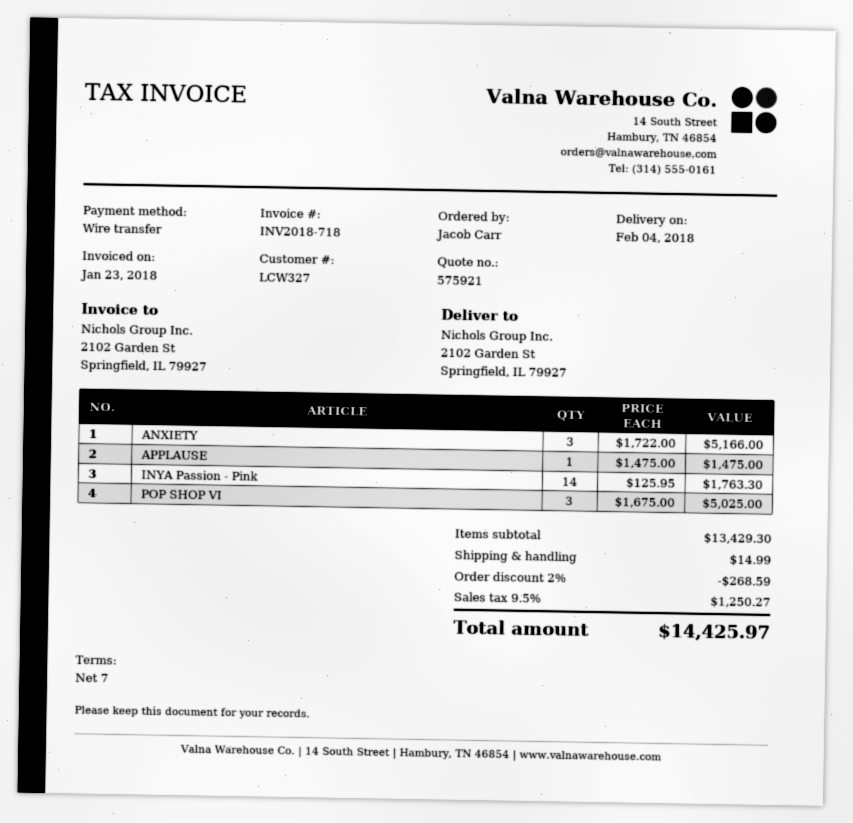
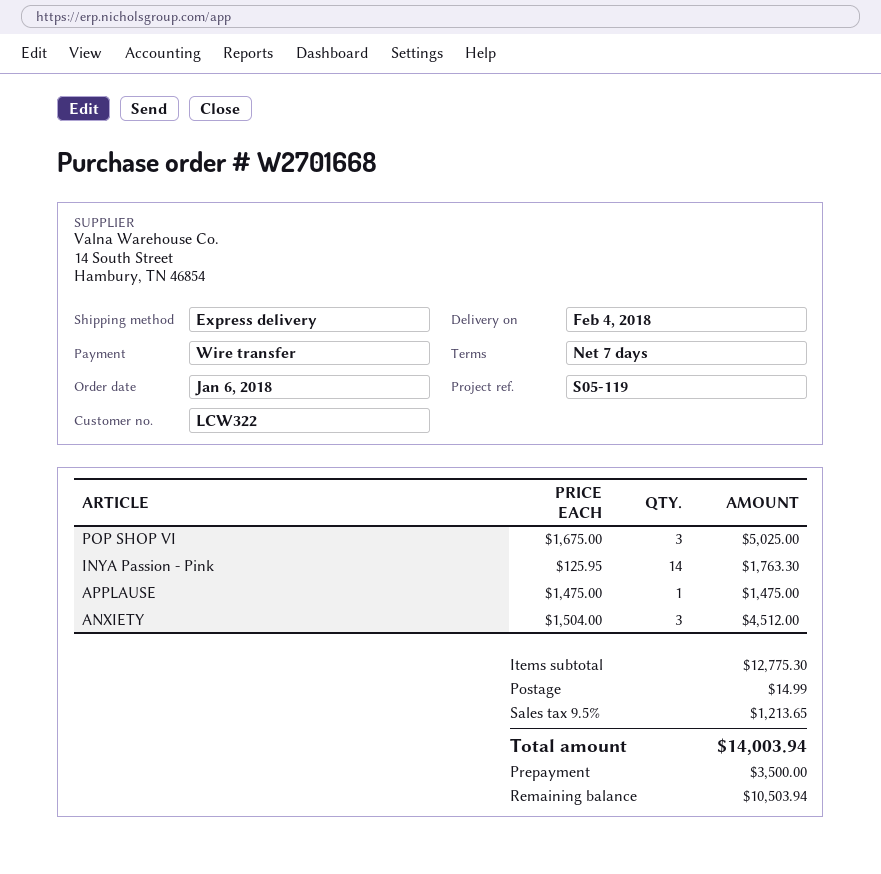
customer number: LCW327 -> LCW322
ANXIETY: 3 x 1722.00 = 5166.00 -> 3 x 1504.00 = 4512.00
subtotal: 13429.30 -> 12775.30
discount: 2% = 268.59 -> none
tax: 9.5% = 1250.27 -> 9.5% = 1213.65
total: 14425.97 -> 14003.94

